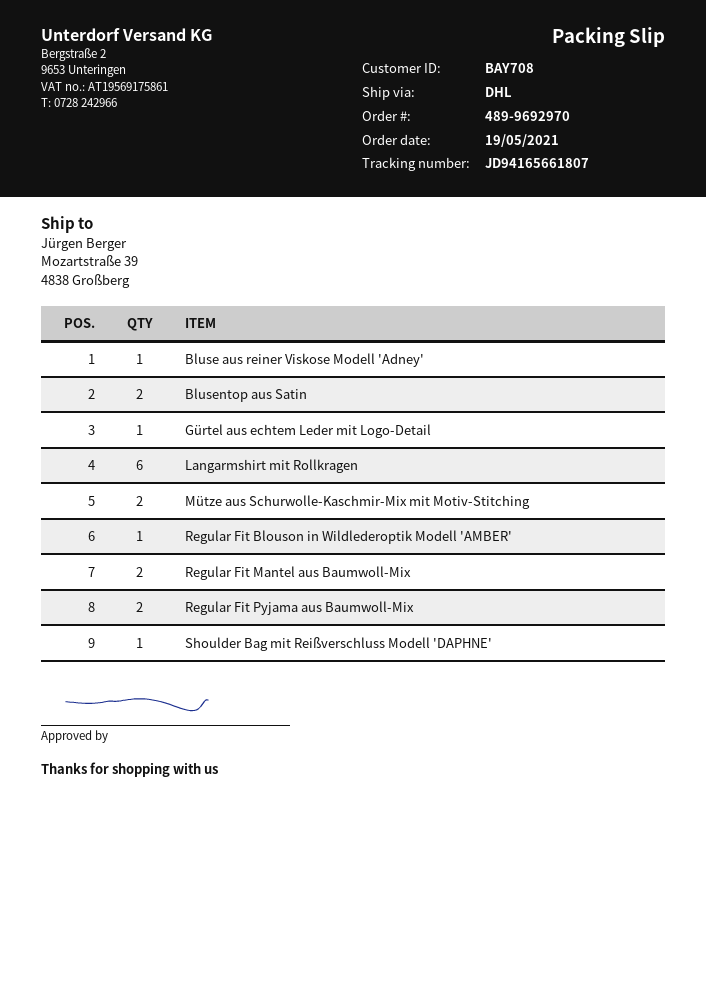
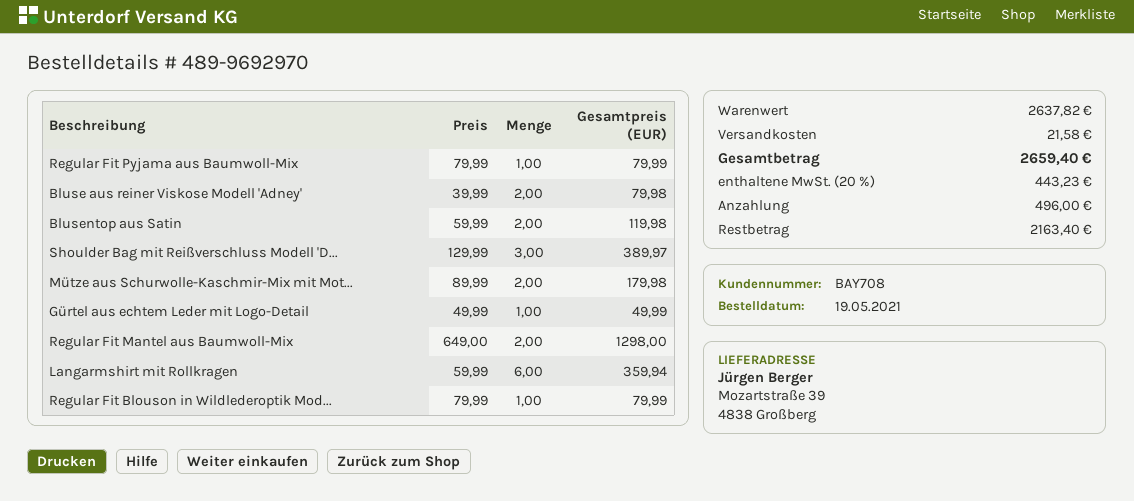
Bluse aus reiner Viskose Modell 'Adney': 1 -> 2
Regular Fit Pyjama aus Baumwoll-Mix: 2 -> 1
Shoulder Bag mit Reißverschluss Modell 'DAPHNE': 1 -> 3

